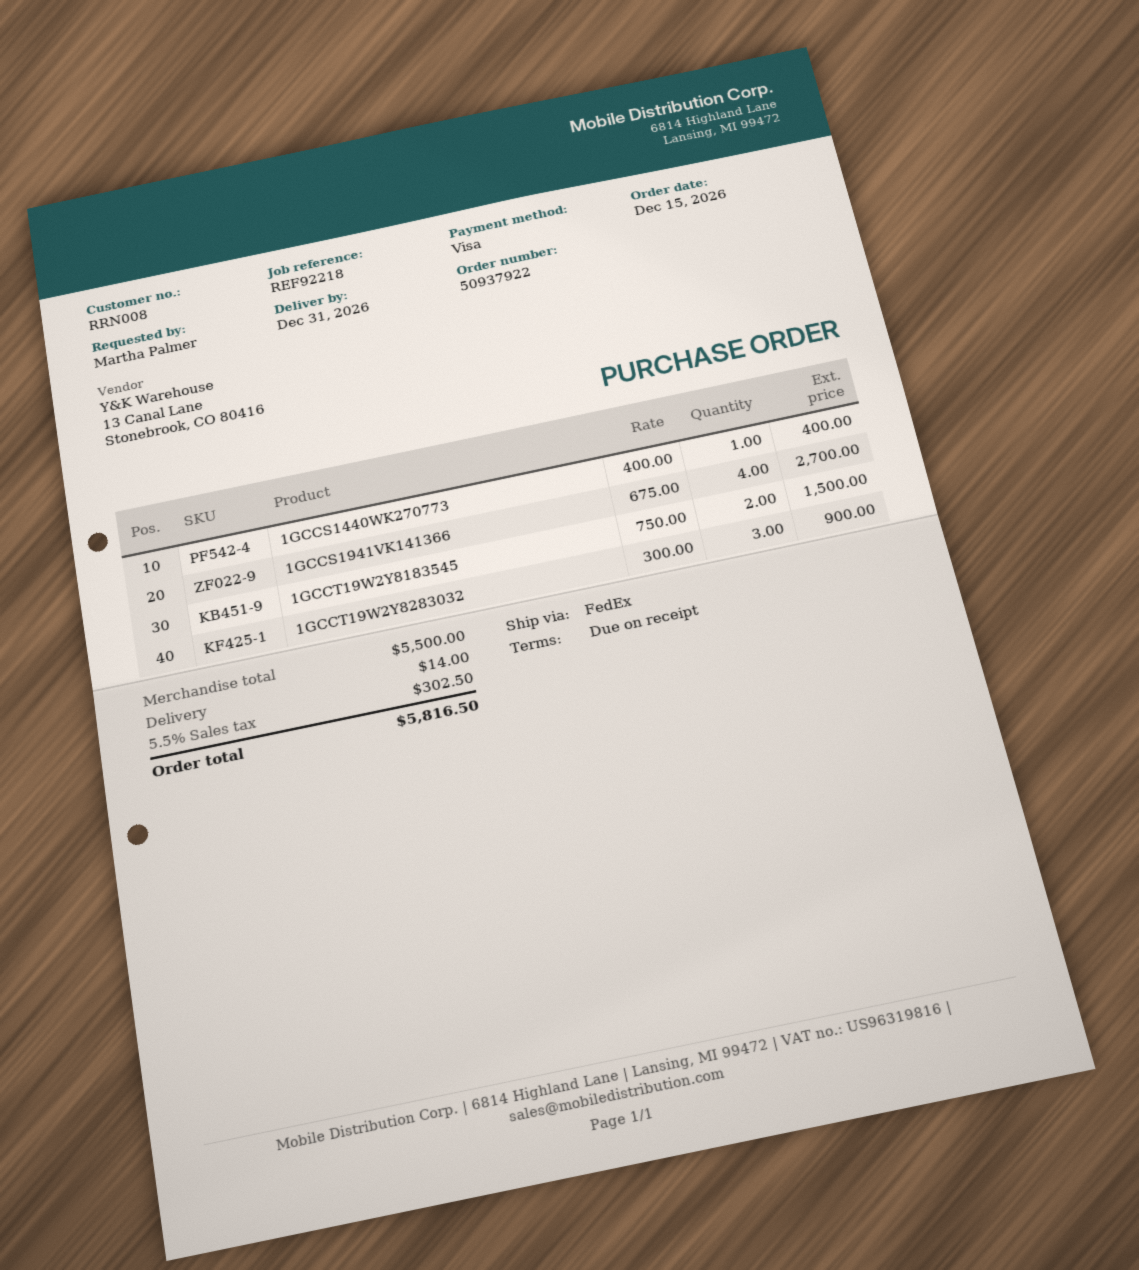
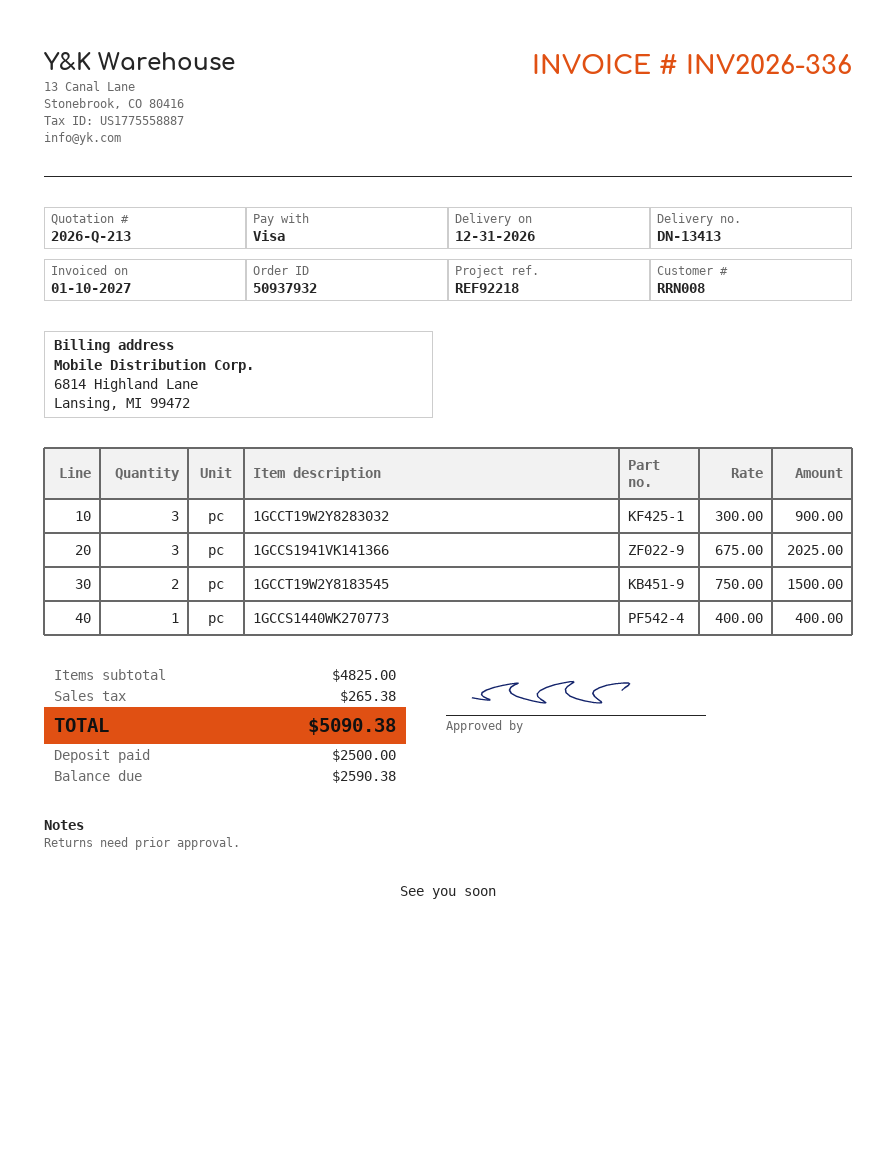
order number: 50937922 -> 50937932
1GCCS1941VK141366: 4 x 675.00 = 2700.00 -> 3 x 675.00 = 2025.00
subtotal: 5500.00 -> 4825.00
shipping: 14.00 -> none
tax: 302.50 -> 265.38
total: 5816.50 -> 5090.38

